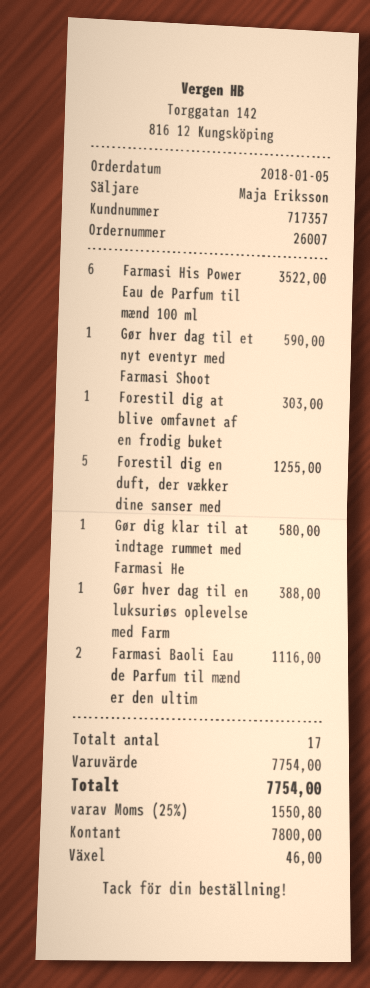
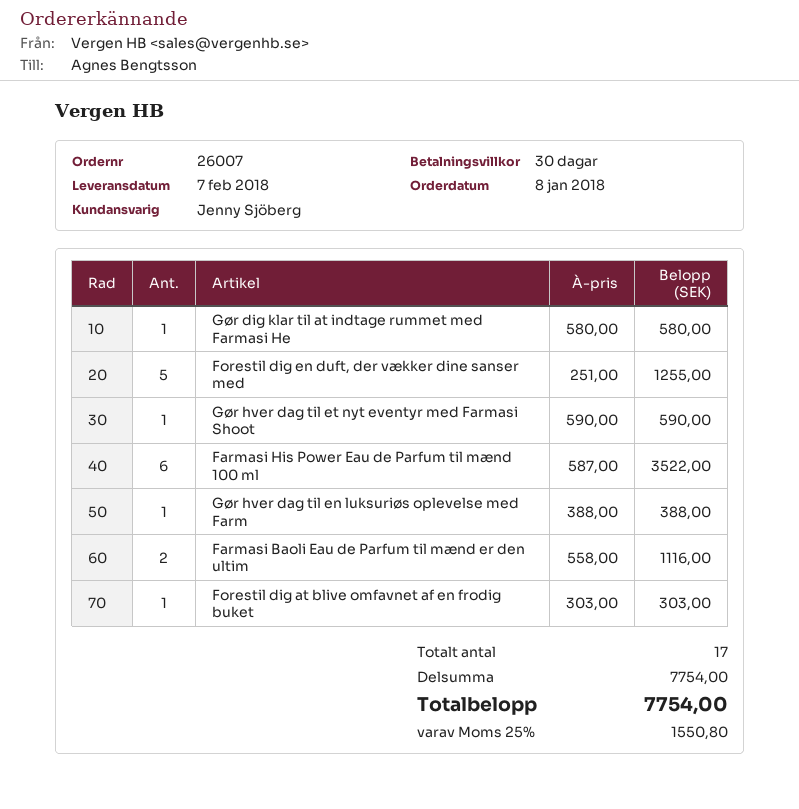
order date: 2018-01-05 -> 2018-01-08
sales rep: Maja Eriksson -> Jenny Sjöberg

